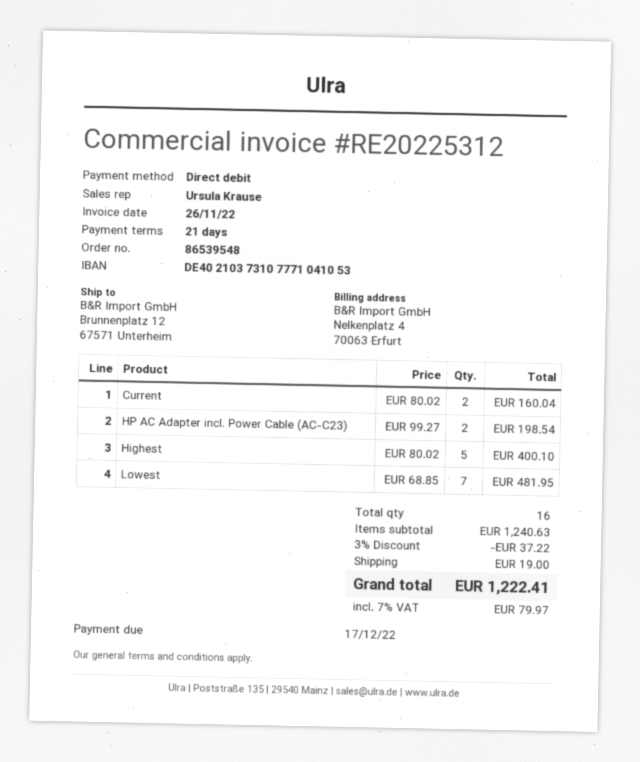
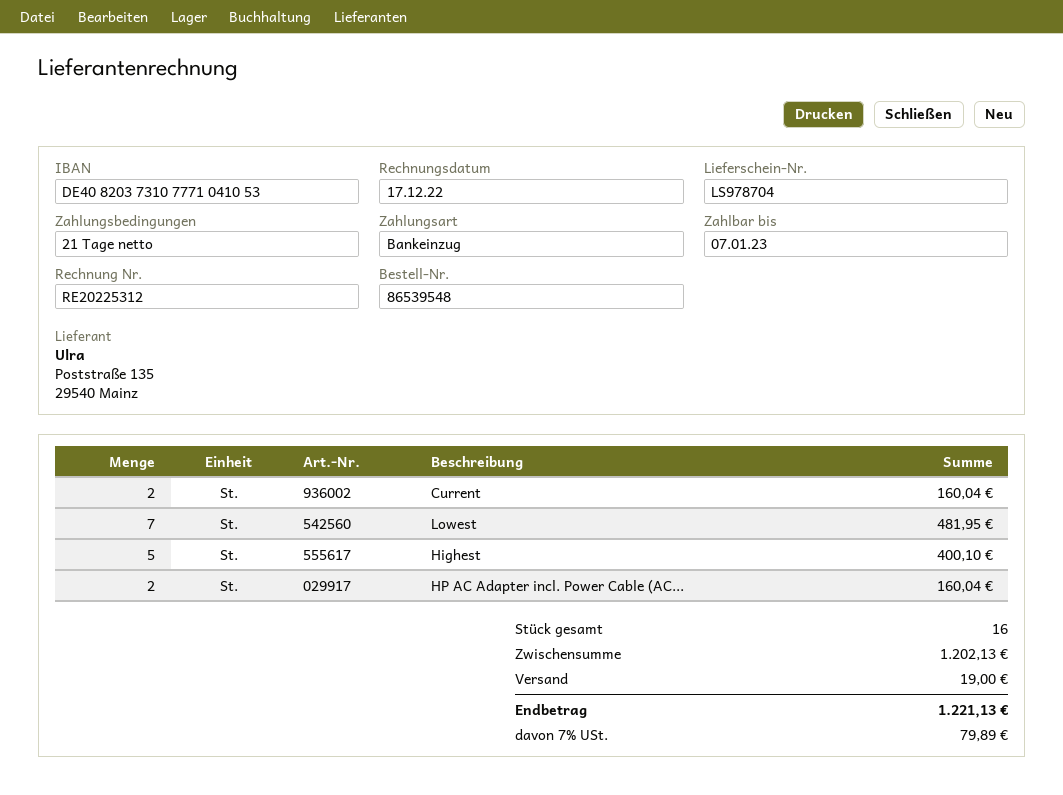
invoice date: 2022-11-26 -> 2022-12-17
due date: 2022-12-17 -> 2023-01-07
bank account: DE40210373107771041053 -> DE40820373107771041053
HP AC Adapter incl. Power Cable (AC-C23): 2 for 198.54 -> 2 for 160.04
subtotal: 1240.63 -> 1202.13
discount: 3% = 37.22 -> none
tax: 7% = 79.97 -> 7% = 79.89
total: 1222.41 -> 1221.13

